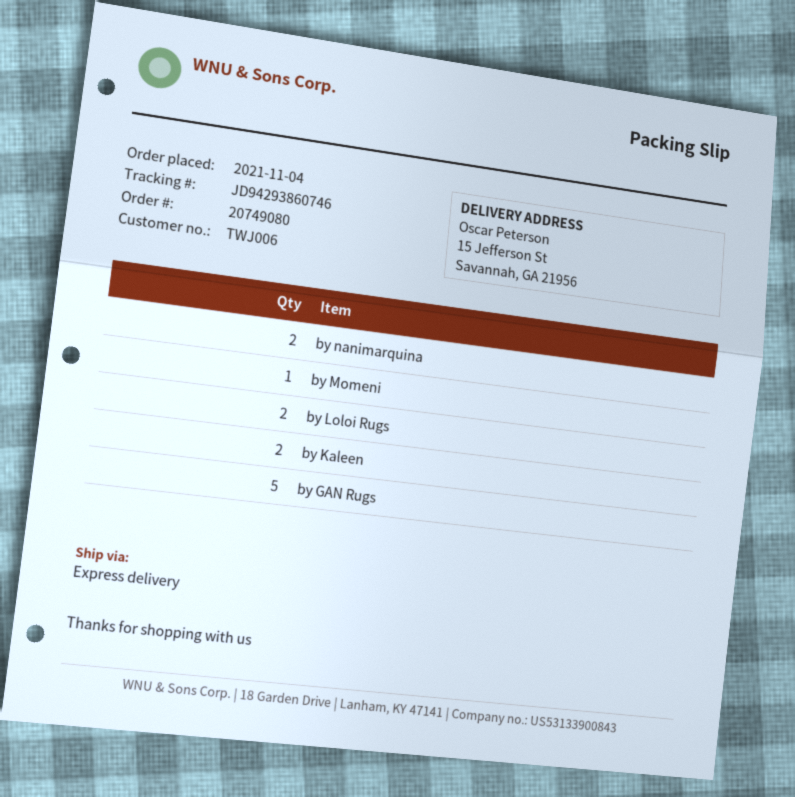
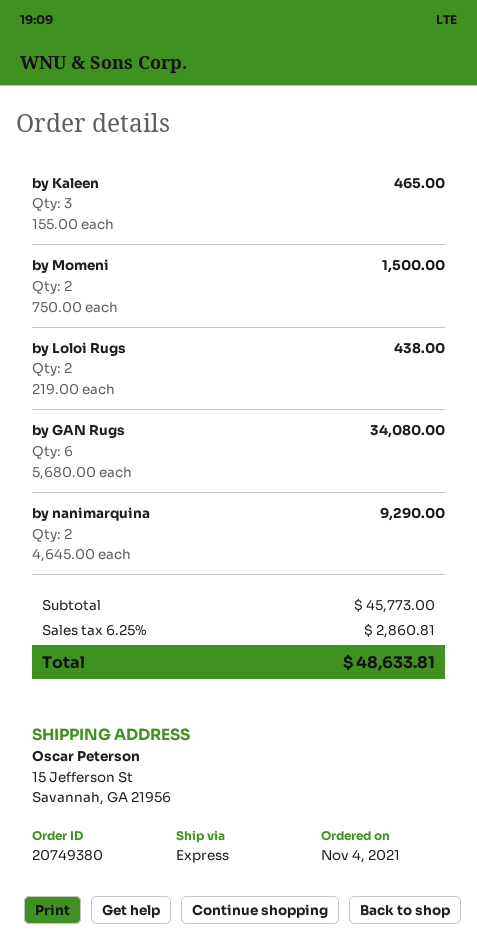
order number: 20749080 -> 20749380
by Momeni: 1 -> 2
by Kaleen: 2 -> 3
by GAN Rugs: 5 -> 6

